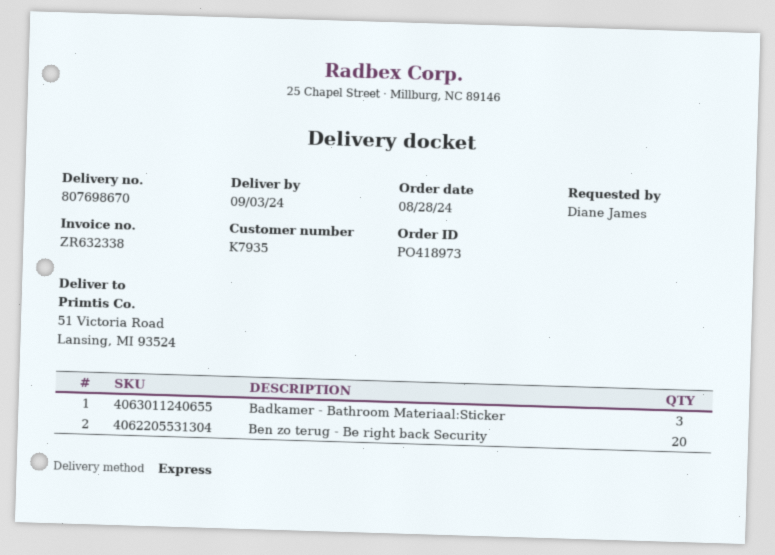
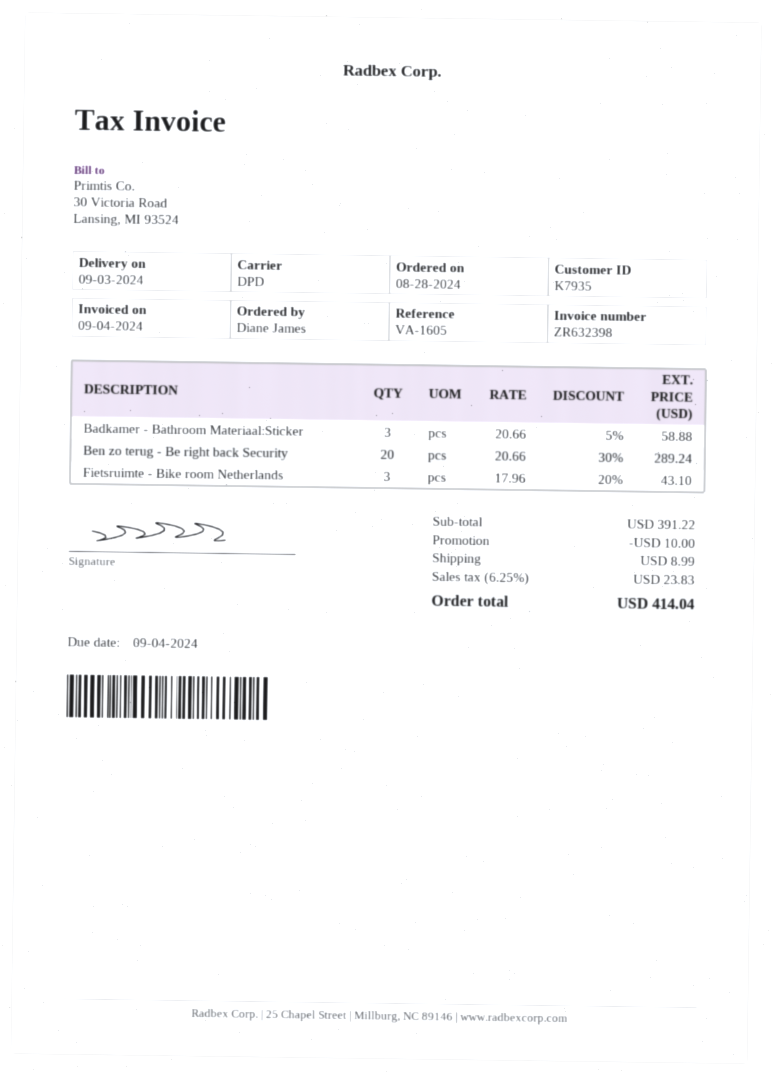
invoice number: ZR632338 -> ZR632398
shipping method: express -> DPD
Fietsruimte - Bike room Netherlands: none -> 3

